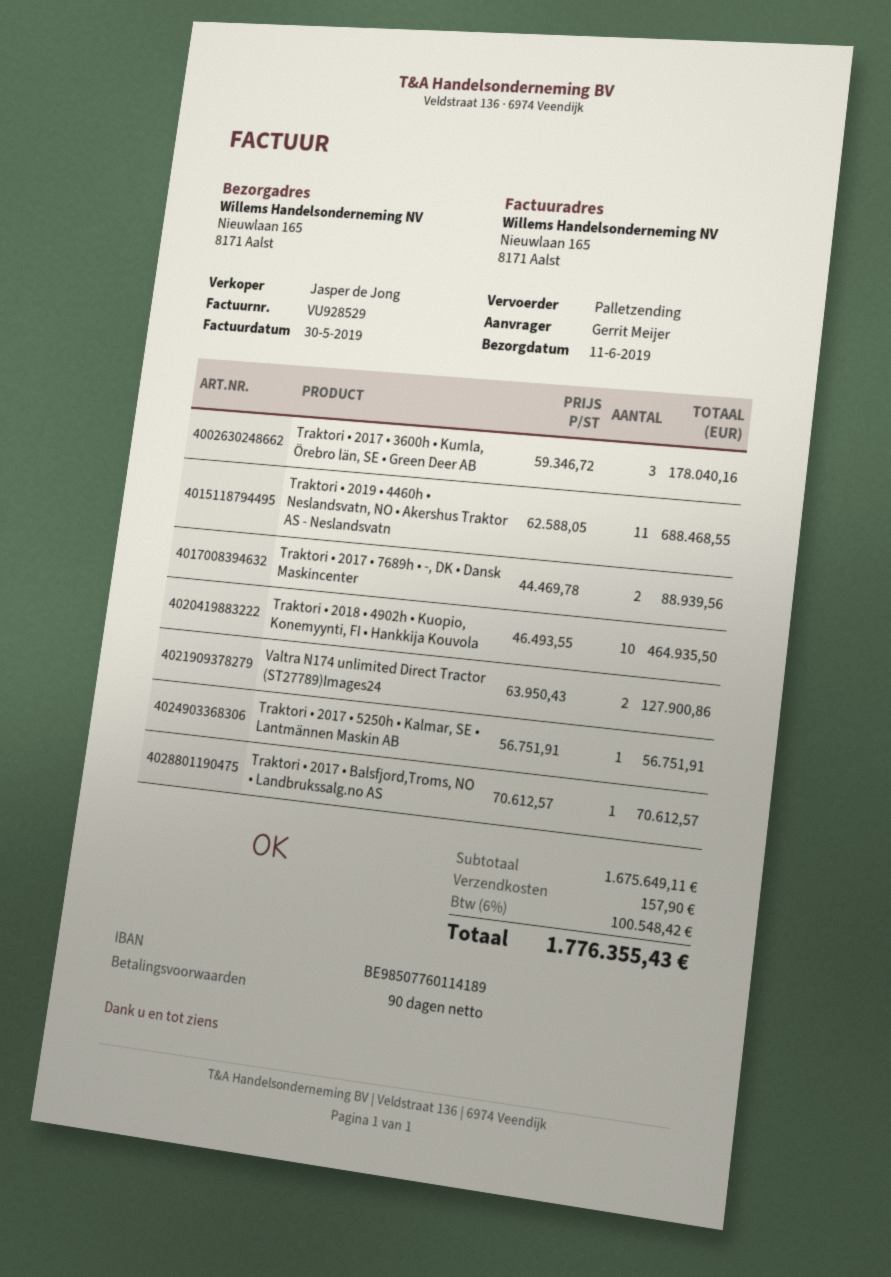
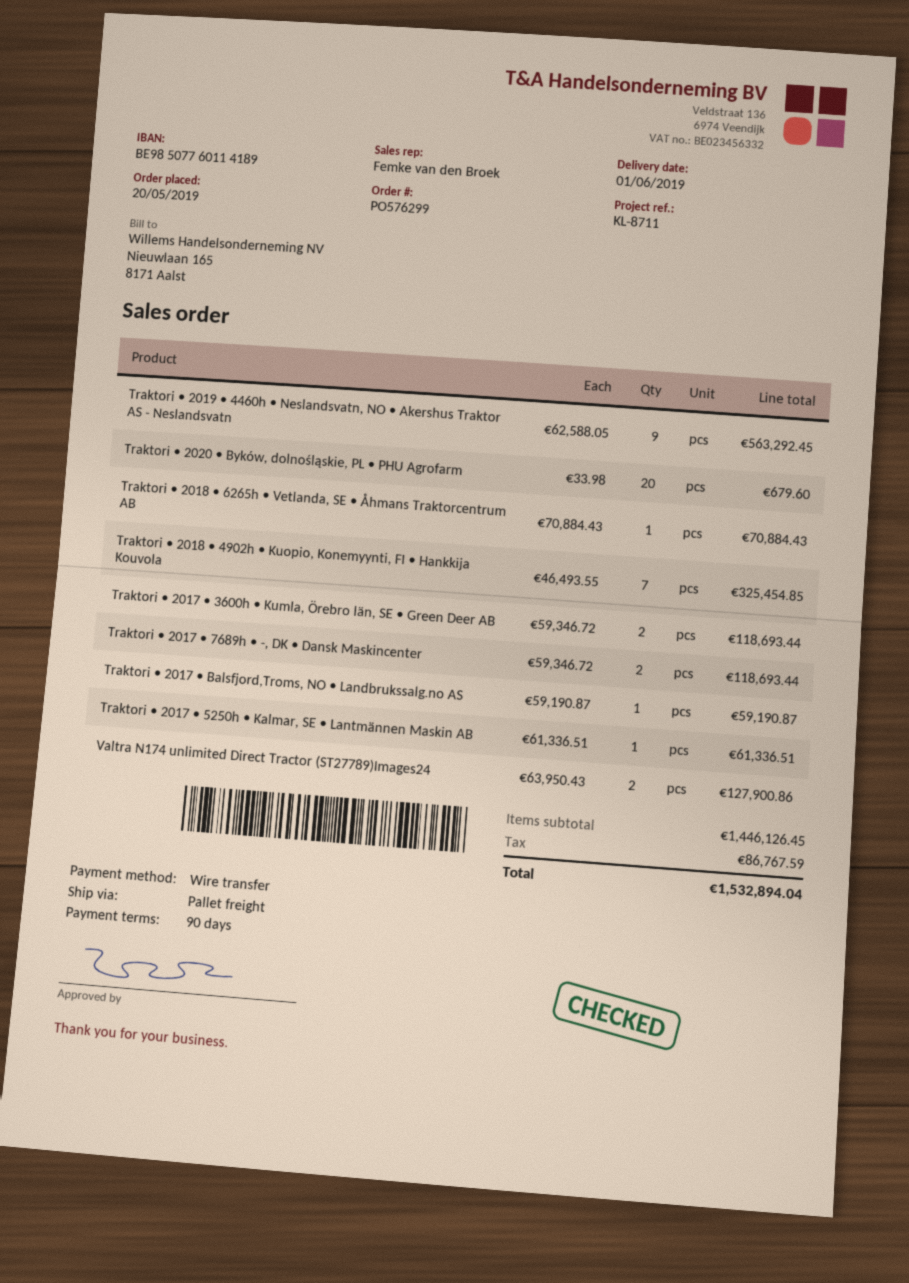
delivery date: 2019-06-11 -> 2019-06-01
sales rep: Jasper de Jong -> Femke van den Broek
Traktori • 2017 • 3600h • Kumla, Örebro län, SE • Green Deer AB: 3 x 59346.72 = 178040.16 -> 2 x 59346.72 = 118693.44
Traktori • 2019 • 4460h • Neslandsvatn, NO • Akershus Traktor AS - Neslandsvatn: 11 x 62588.05 = 688468.55 -> 9 x 62588.05 = 563292.45
Traktori • 2017 • 7689h • -, DK • Dansk Maskincenter: 2 x 44469.78 = 88939.56 -> 2 x 59346.72 = 118693.44
Traktori • 2018 • 4902h • Kuopio, Konemyynti, FI • Hankkija Kouvola: 10 x 46493.55 = 464935.50 -> 7 x 46493.55 = 325454.85
Traktori • 2017 • 5250h • Kalmar, SE • Lantmännen Maskin AB: 1 x 56751.91 = 56751.91 -> 1 x 61336.51 = 61336.51
Traktori • 2017 • Balsfjord,Troms, NO • Landbrukssalg.no AS: 1 x 70612.57 = 70612.57 -> 1 x 59190.87 = 59190.87
Traktori • 2020 • Byków, dolnośląskie, PL • PHU Agrofarm: none -> 20 x 33.98 = 679.60
Traktori • 2018 • 6265h • Vetlanda, SE • Åhmans Traktorcentrum AB: none -> 1 x 70884.43 = 70884.43
subtotal: 1675649.11 -> 1446126.45
shipping: 157.90 -> none
tax: 100548.42 -> 86767.59
total: 1776355.43 -> 1532894.04

